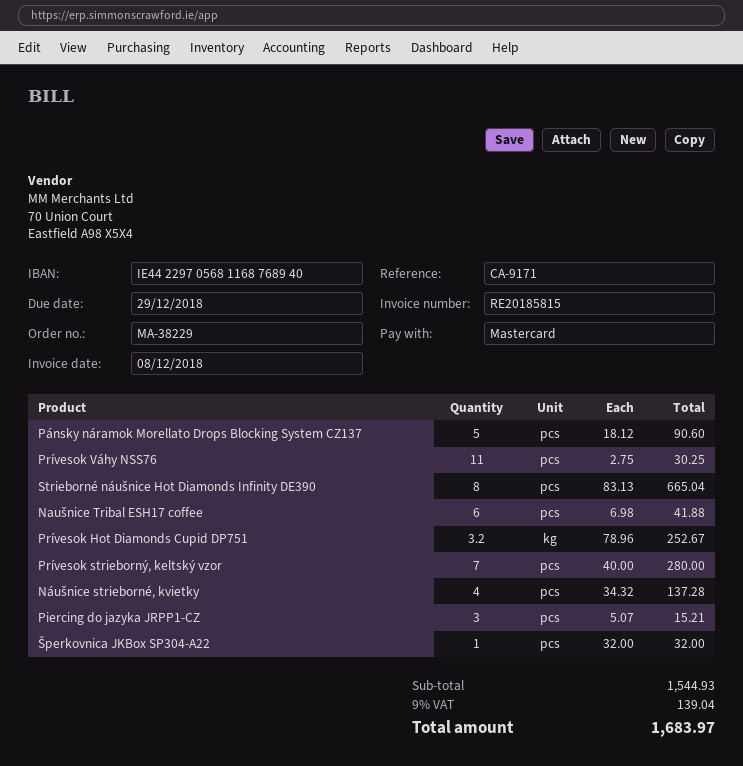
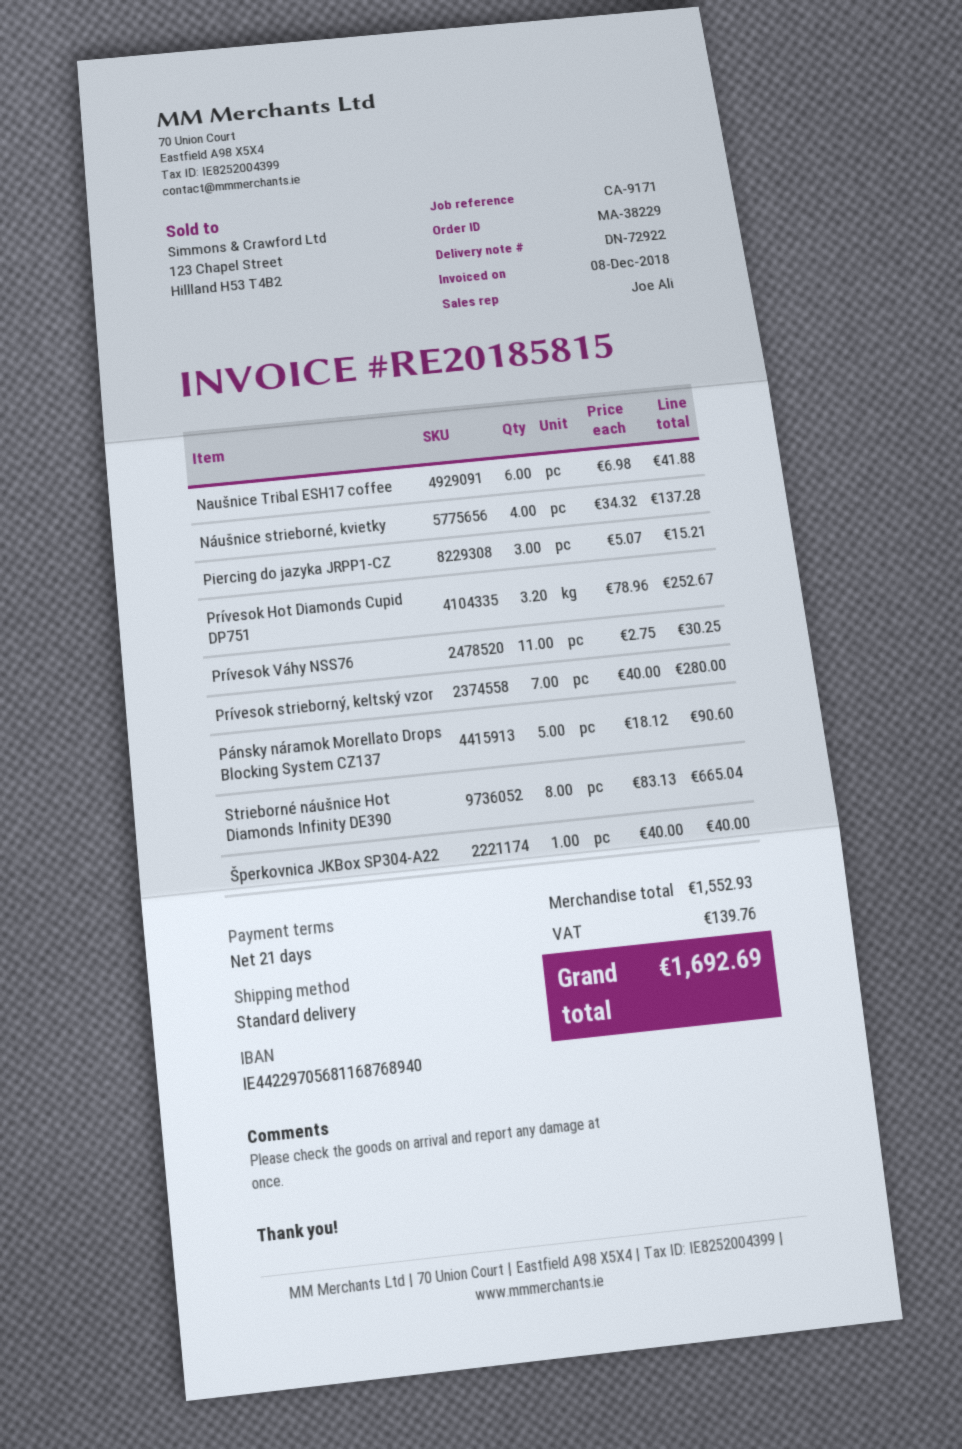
Šperkovnica JKBox SP304-A22: 1 x 32.00 = 32.00 -> 1 x 40.00 = 40.00
subtotal: 1544.93 -> 1552.93
tax: 139.04 -> 139.76
total: 1683.97 -> 1692.69

